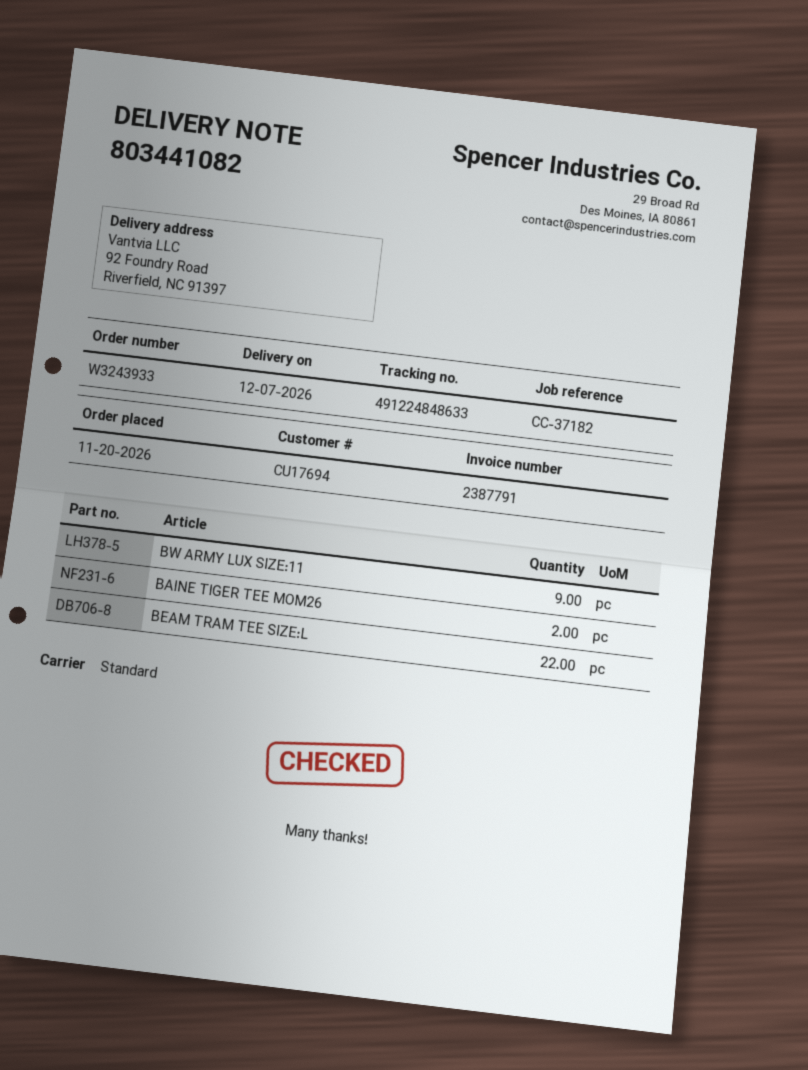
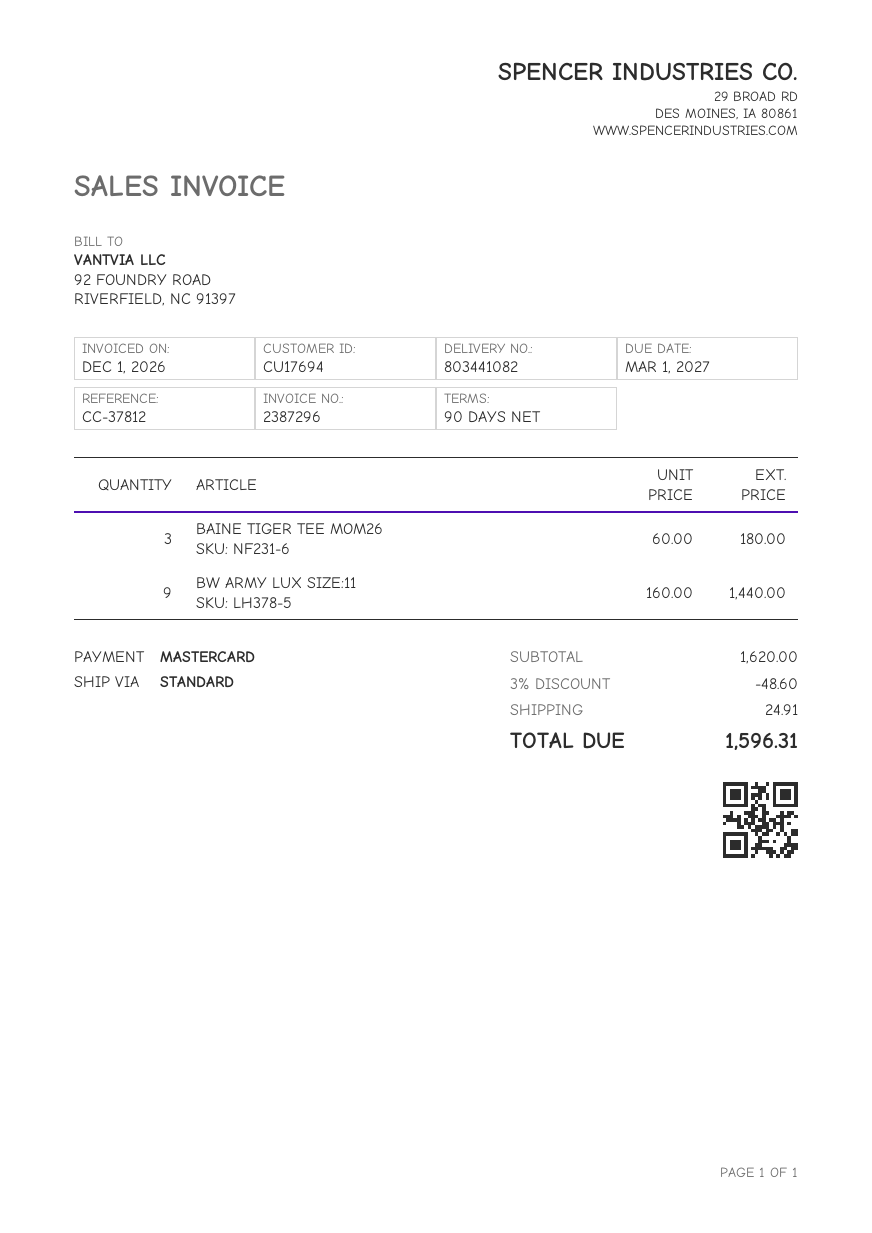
invoice number: 2387791 -> 2387296
reference: CC-37182 -> CC-37812
BAINE TIGER TEE MOM26: 2 -> 3
BEAM TRAM TEE SIZE:L: 22 -> none

